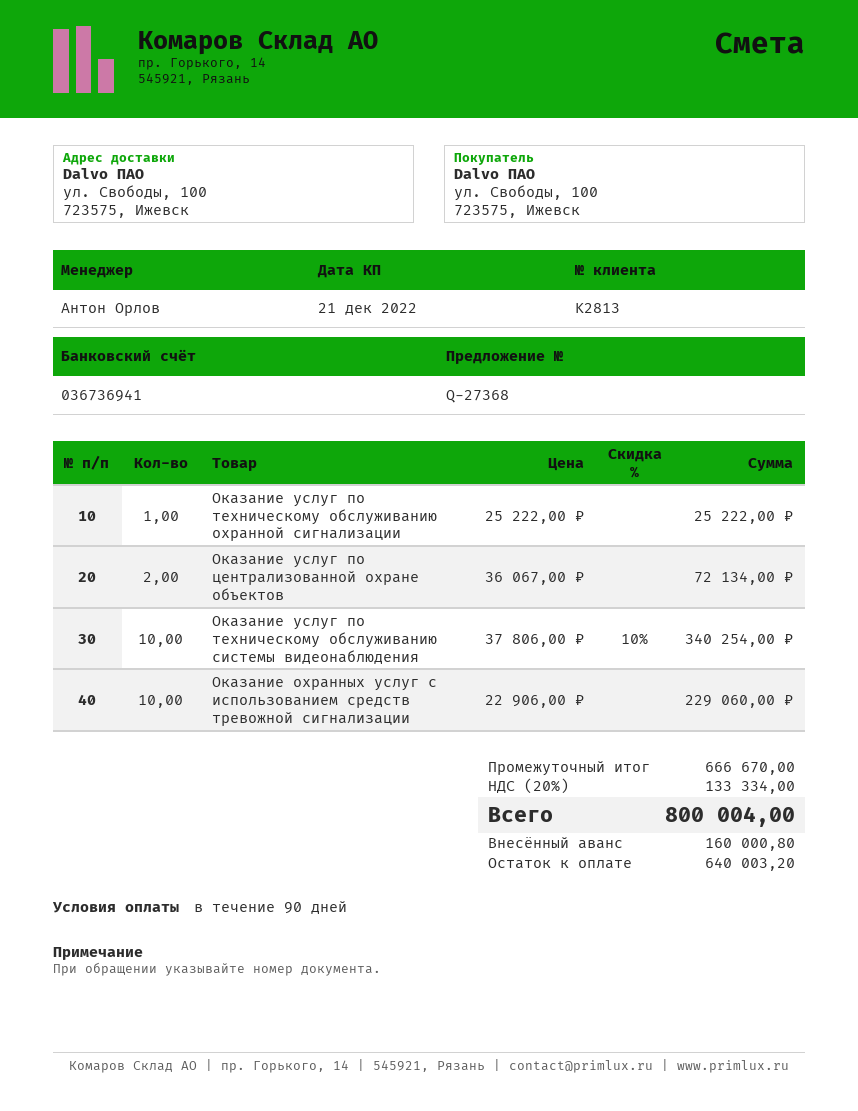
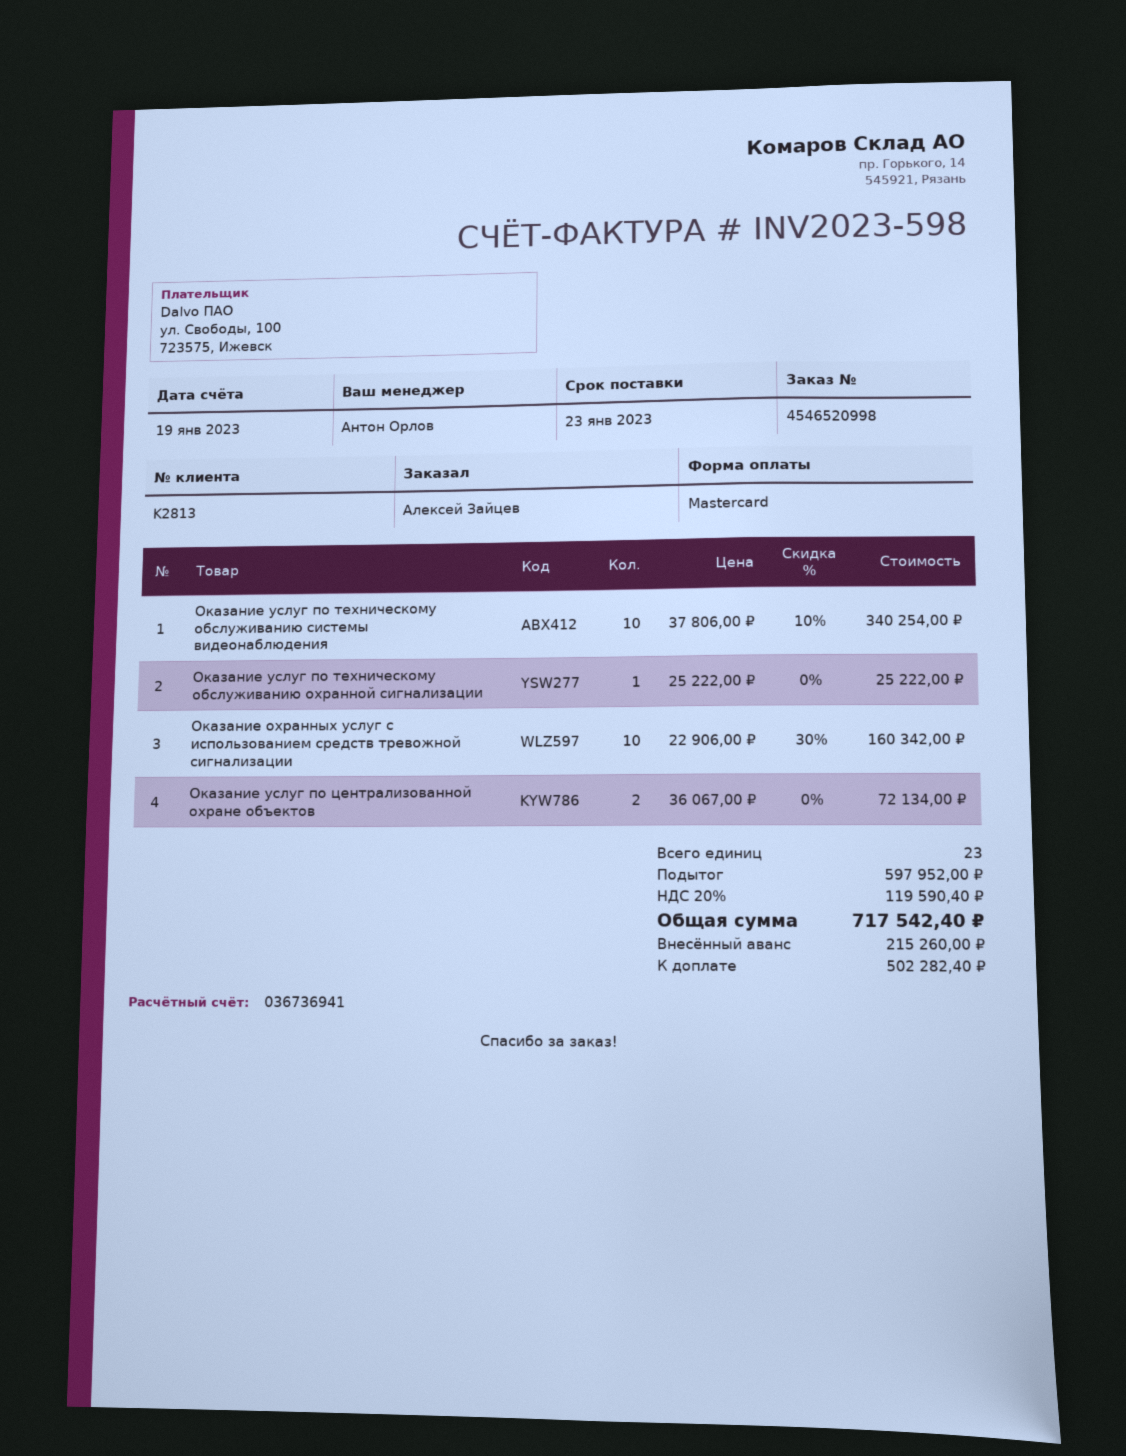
Оказание охранных услуг с использованием средств тревожной сигнализации: 10 x 22906.00 = 229060.00 -> 10 x 22906.00 - 30% = 160342.00
subtotal: 666670.00 -> 597952.00
tax: 20% = 133334.00 -> 20% = 119590.40
total: 800004.00 -> 717542.40
deposit: 160000.80 -> 215260.00
balance: 640003.20 -> 502282.40

